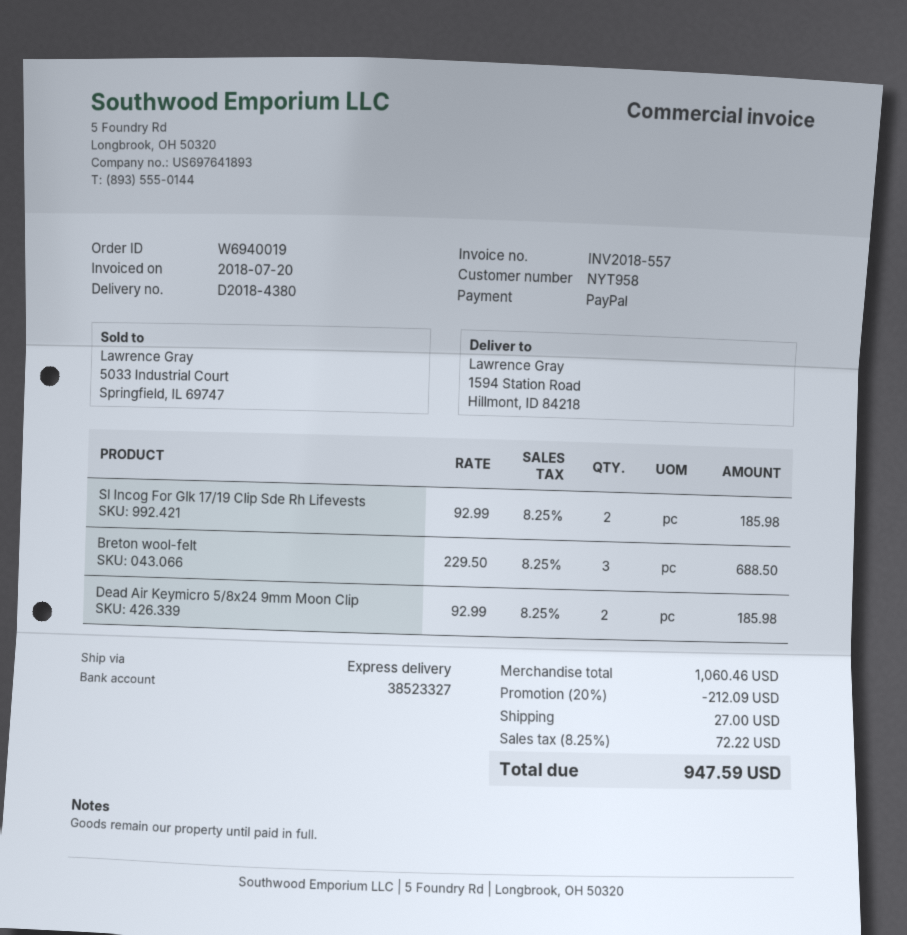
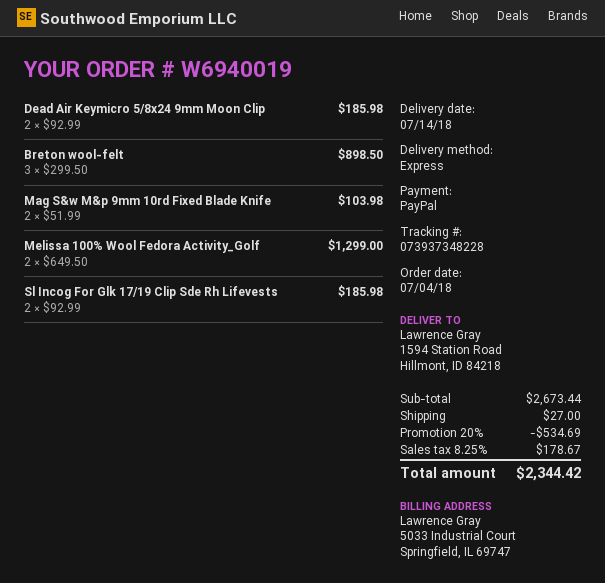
Breton wool-felt: 3 x 229.50 = 688.50 -> 3 x 299.50 = 898.50
Mag S&w M&p 9mm 10rd Fixed Blade Knife: none -> 2 x 51.99 = 103.98
Melissa 100% Wool Fedora Activity_Golf: none -> 2 x 649.50 = 1299.00
subtotal: 1060.46 -> 2673.44
discount: 20% = 212.09 -> 20% = 534.69
tax: 8.25% = 72.22 -> 8.25% = 178.67
total: 947.59 -> 2344.42

